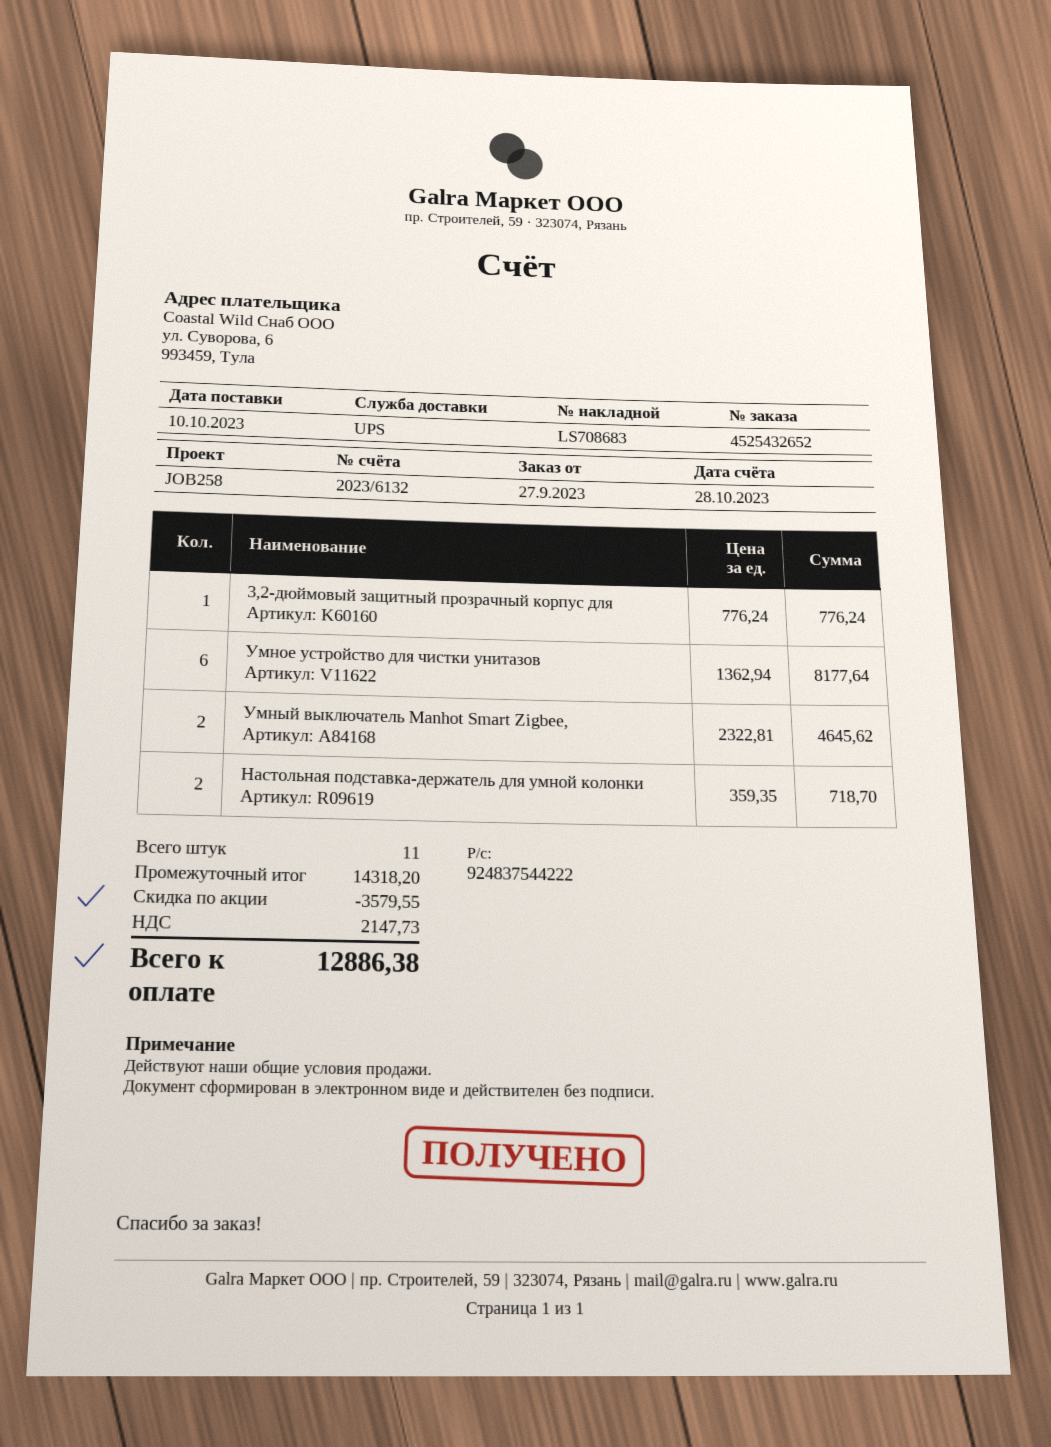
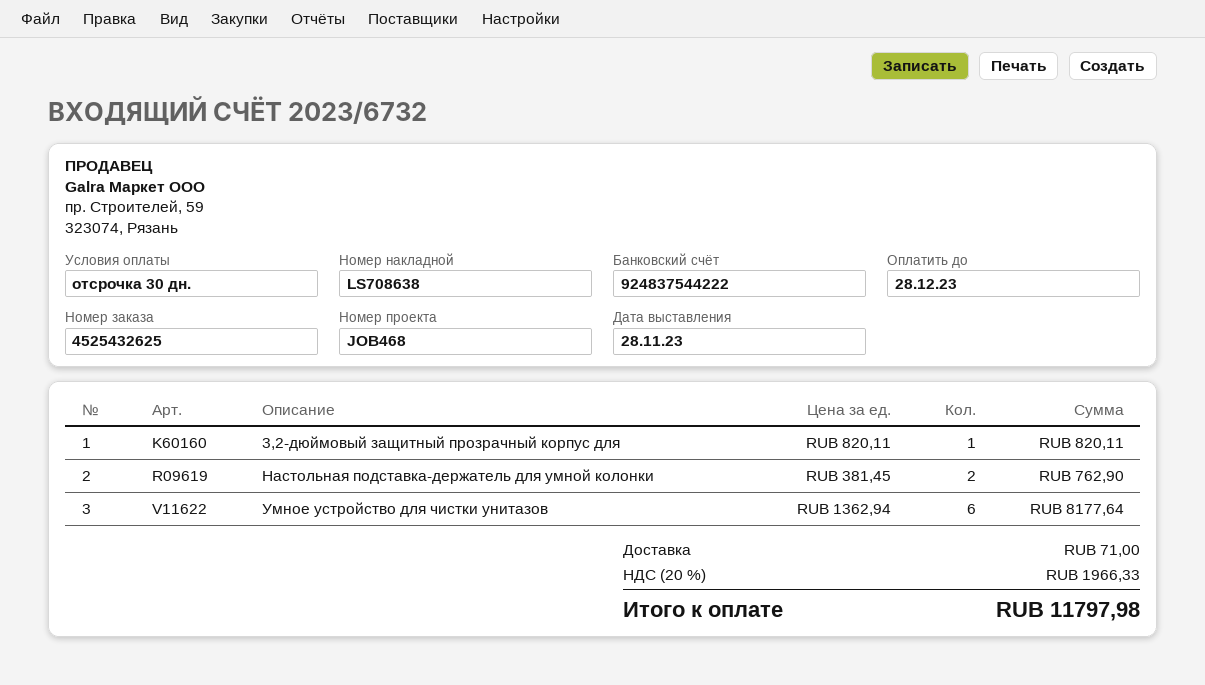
order number: 4525432652 -> 4525432625
delivery note number: LS708683 -> LS708638
invoice number: 2023/6132 -> 2023/6732
invoice date: 2023-10-28 -> 2023-11-28
reference: JOB258 -> JOB468
3,2-дюймовый защитный прозрачный корпус для: 1 x 776.24 = 776.24 -> 1 x 820.11 = 820.11
Умный выключатель Manhot Smart Zigbee,: 2 x 2322.81 = 4645.62 -> none
Настольная подставка-держатель для умной колонки: 2 x 359.35 = 718.70 -> 2 x 381.45 = 762.90
discount: 3579.55 -> none
shipping: none -> 71.00
tax: 2147.73 -> 1966.33
total: 12886.38 -> 11797.98

